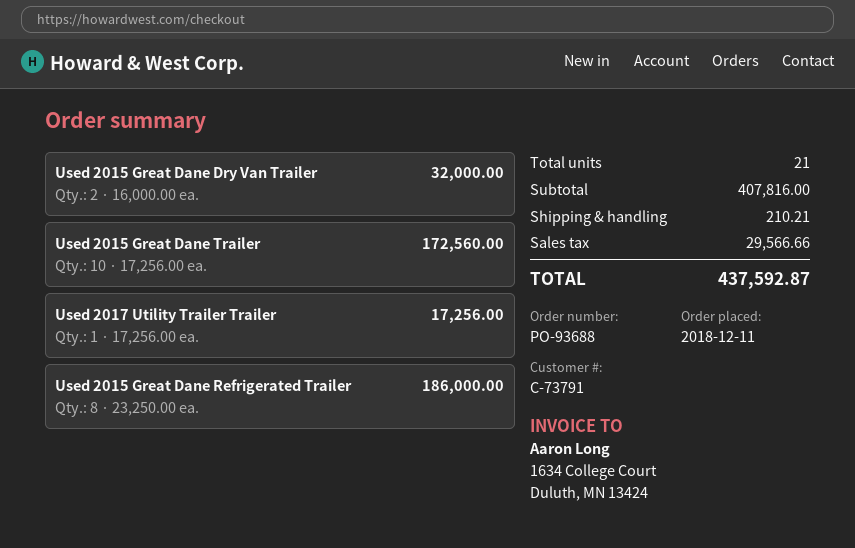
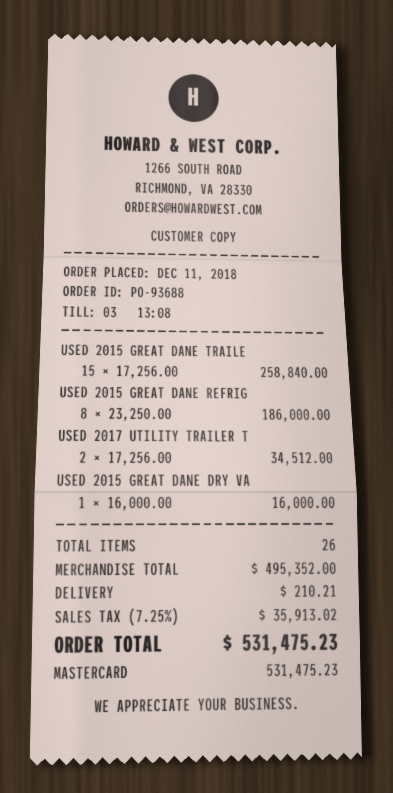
Used 2015 Great Dane Dry Van Trailer: 2 x 16000.00 = 32000.00 -> 1 x 16000.00 = 16000.00
Used 2015 Great Dane Trailer: 10 x 17256.00 = 172560.00 -> 15 x 17256.00 = 258840.00
Used 2017 Utility Trailer Trailer: 1 x 17256.00 = 17256.00 -> 2 x 17256.00 = 34512.00
total quantity: 21 -> 26
subtotal: 407816.00 -> 495352.00
tax: 29566.66 -> 35913.02
total: 437592.87 -> 531475.23

